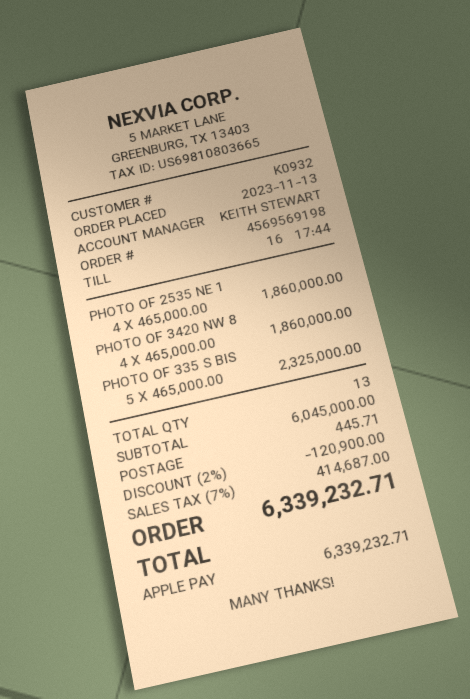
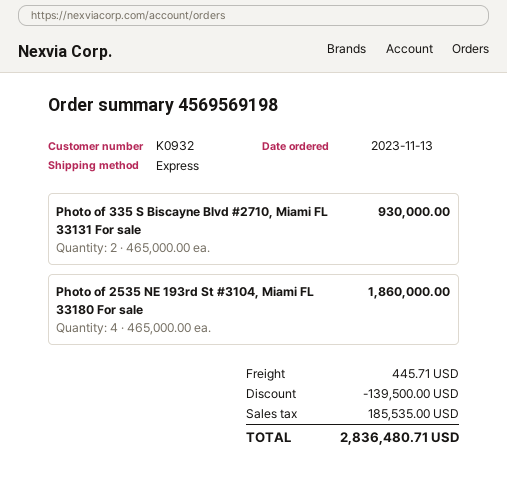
PHOTO OF 3420 NW 8: 4 x 465000.00 = 1860000.00 -> none
PHOTO OF 335 S BIS: 5 x 465000.00 = 2325000.00 -> 2 x 465000.00 = 930000.00
discount: 120900.00 -> 139500.00
tax: 414687.00 -> 185535.00
total: 6339232.71 -> 2836480.71

